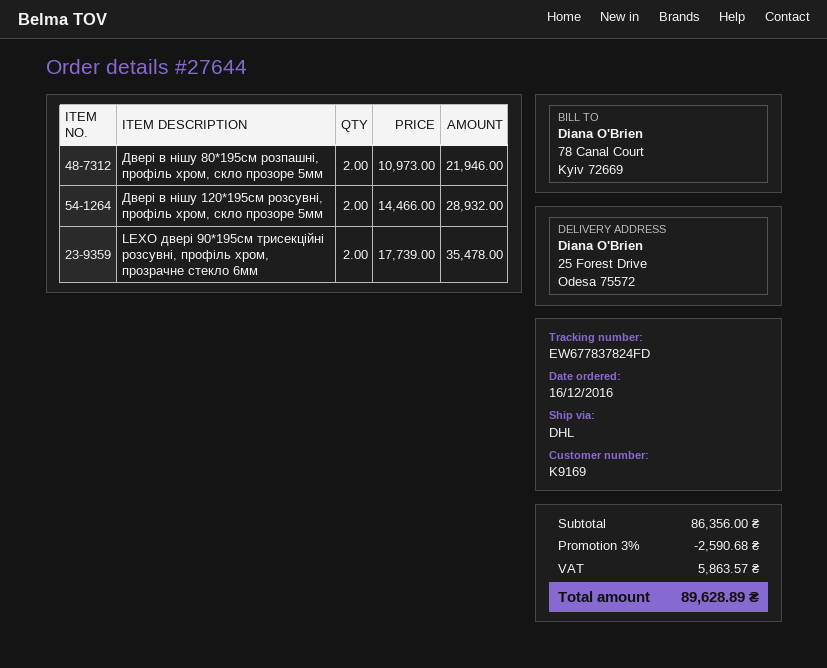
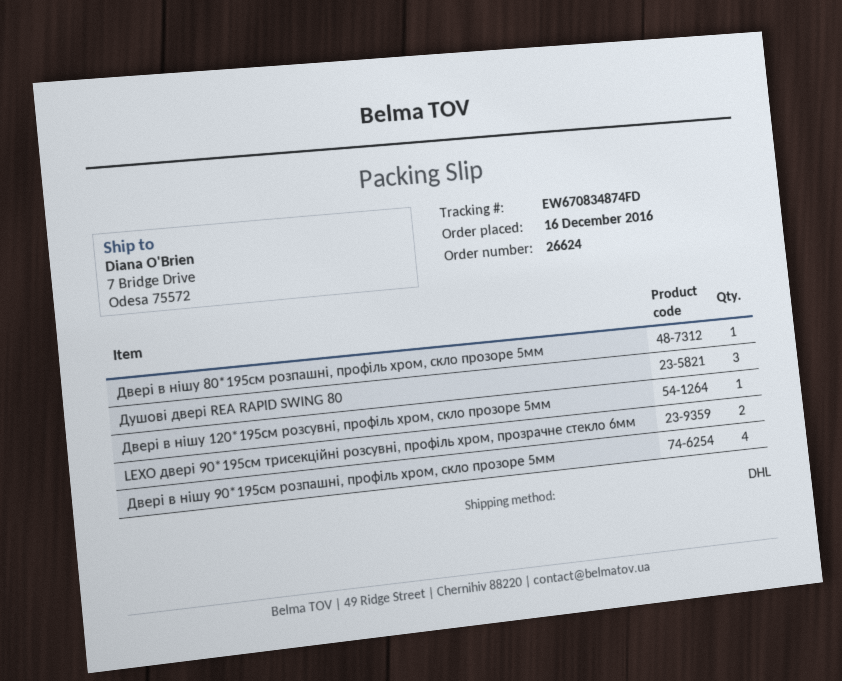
order number: 27644 -> 26624
tracking number: EW677837824FD -> EW670834874FD
ship to: 25 Forest Drive, Odesa 75572 -> 7 Bridge Drive, Odesa 75572
Двері в нішу 80*195см розпашні, профіль хром, скло прозоре 5мм: 2 -> 1
Двері в нішу 120*195см розсувні, профіль хром, скло прозоре 5мм: 2 -> 1
Душові двері REA RAPID SWING 80: none -> 3
Двері в нішу 90*195см розпашні, профіль хром, скло прозоре 5мм: none -> 4

